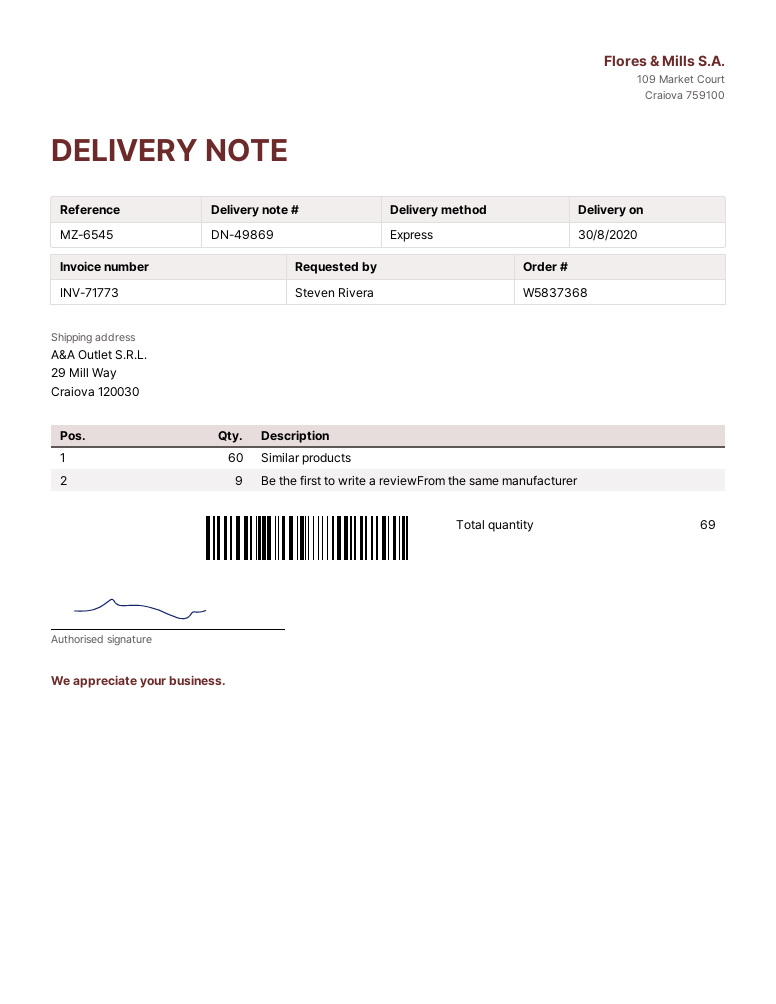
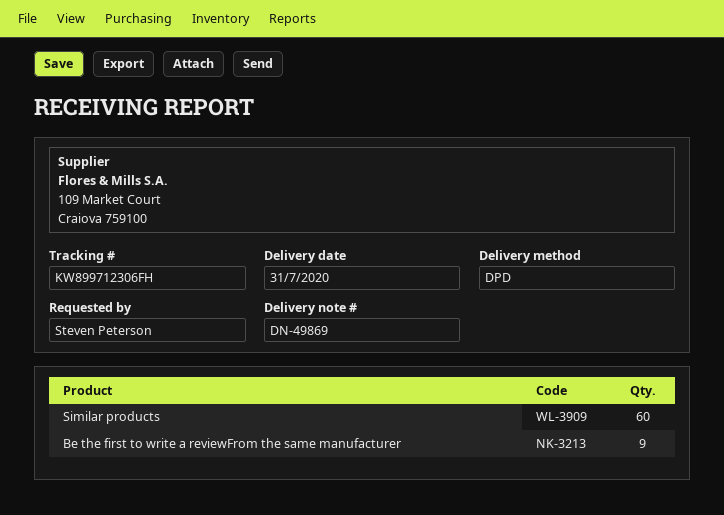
delivery date: 2020-08-30 -> 2020-07-31
ordered by: Steven Rivera -> Steven Peterson
shipping method: express -> DPD

